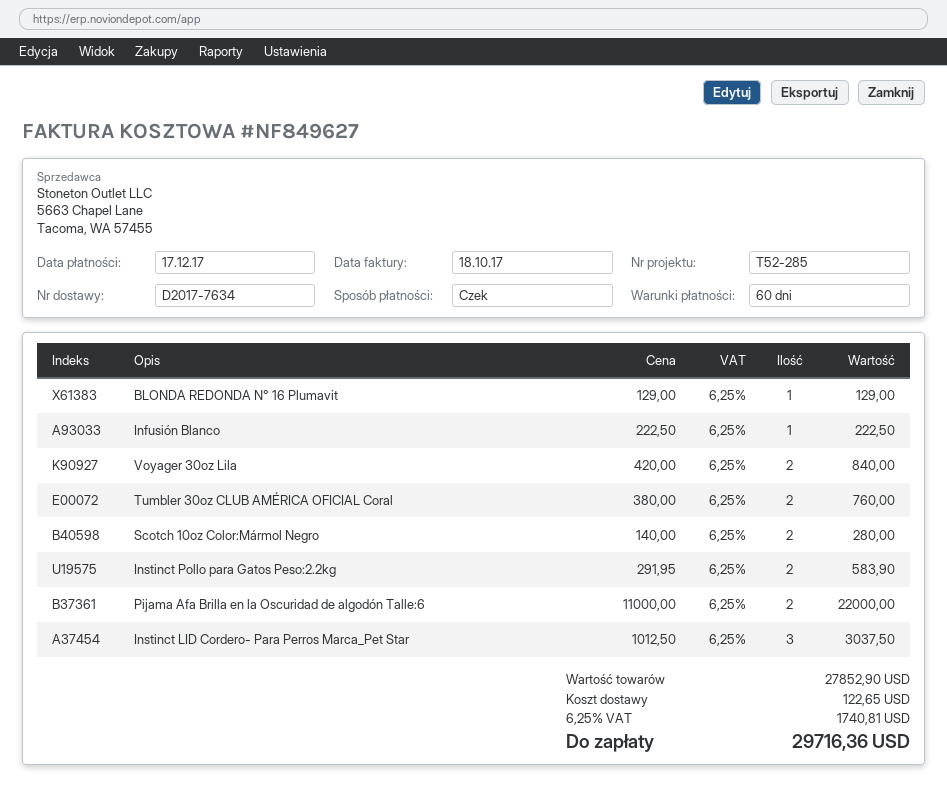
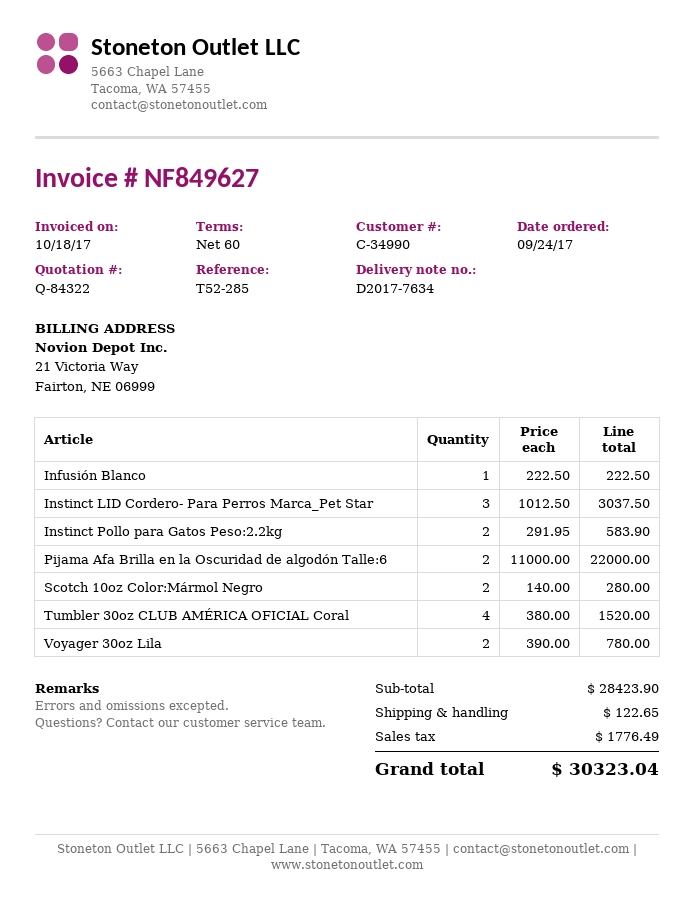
BLONDA REDONDA N° 16 Plumavit: 1 x 129.00 = 129.00 -> none
Voyager 30oz Lila: 2 x 420.00 = 840.00 -> 2 x 390.00 = 780.00
Tumbler 30oz CLUB AMÉRICA OFICIAL Coral: 2 x 380.00 = 760.00 -> 4 x 380.00 = 1520.00
subtotal: 27852.90 -> 28423.90
tax: 1740.81 -> 1776.49
total: 29716.36 -> 30323.04

